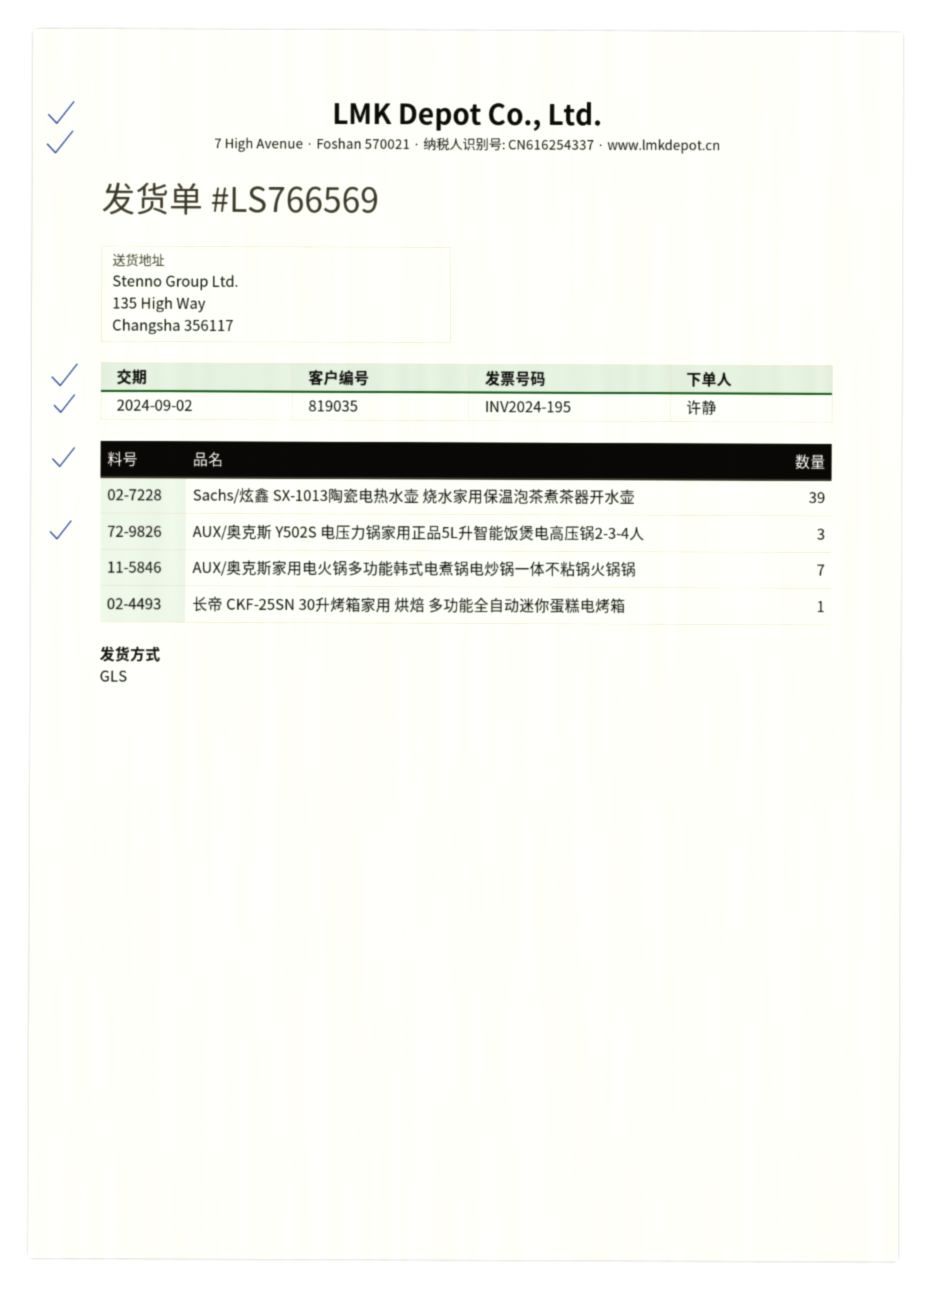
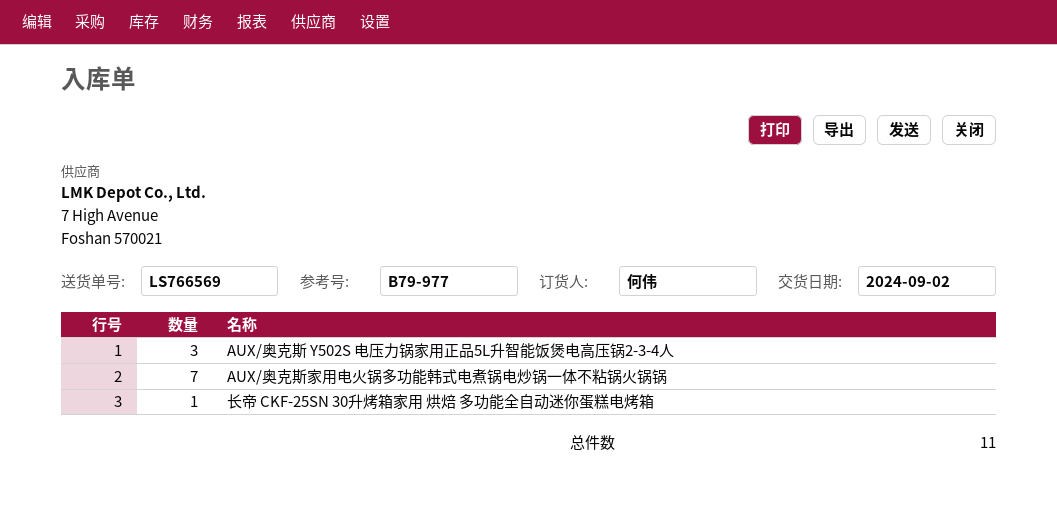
ordered by: 许静 -> 何伟
Sachs/炫鑫 SX-1013陶瓷电热水壶 烧水家用保温泡茶煮茶器开水壶: 39 -> none

